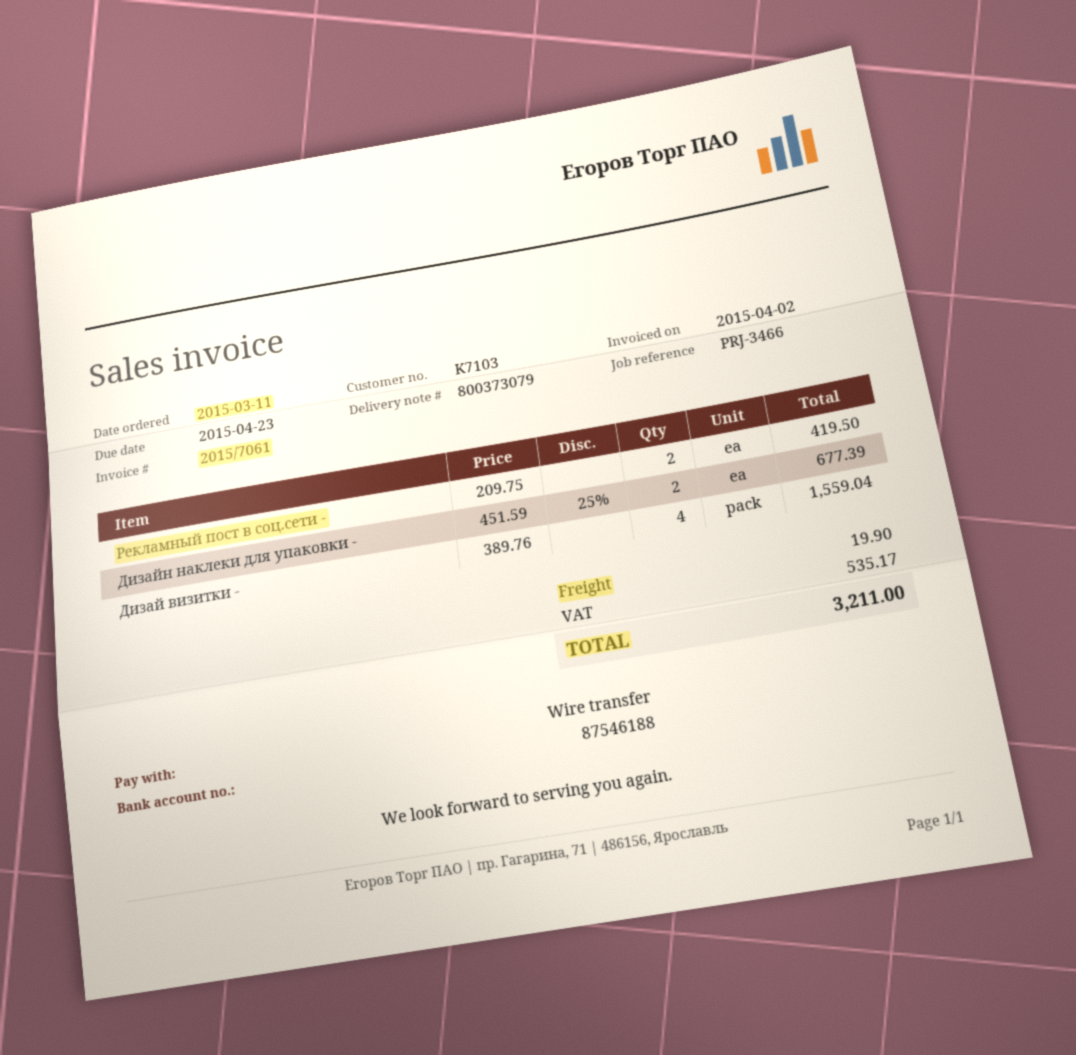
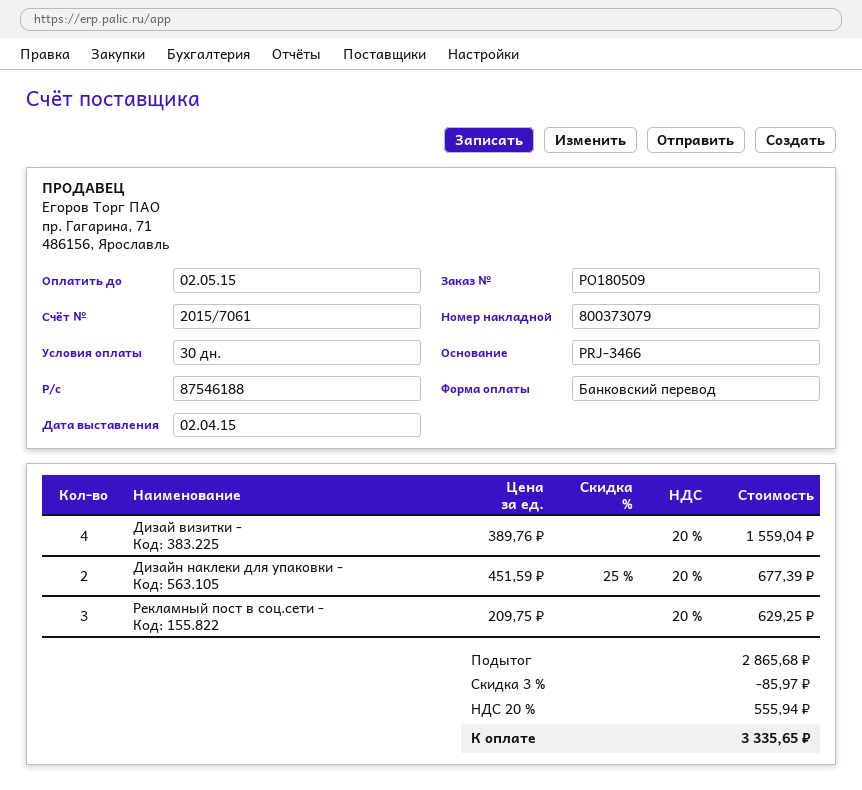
due date: 2015-04-23 -> 2015-05-02
Рекламный пост в соц.сети -: 2 x 209.75 = 419.50 -> 3 x 209.75 = 629.25
discount: none -> 3% = 85.97
shipping: 19.90 -> none
tax: 535.17 -> 555.94
total: 3211.00 -> 3335.65

